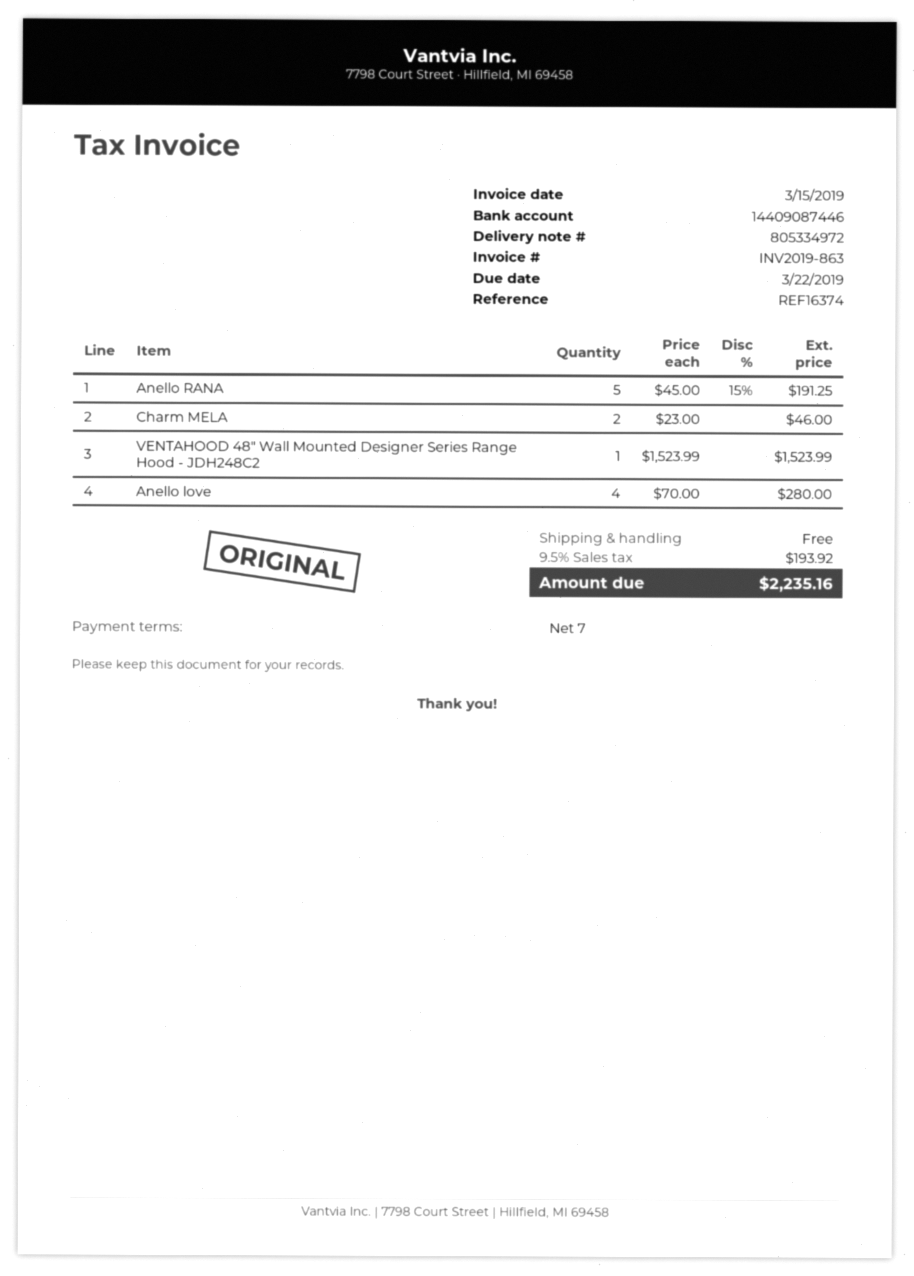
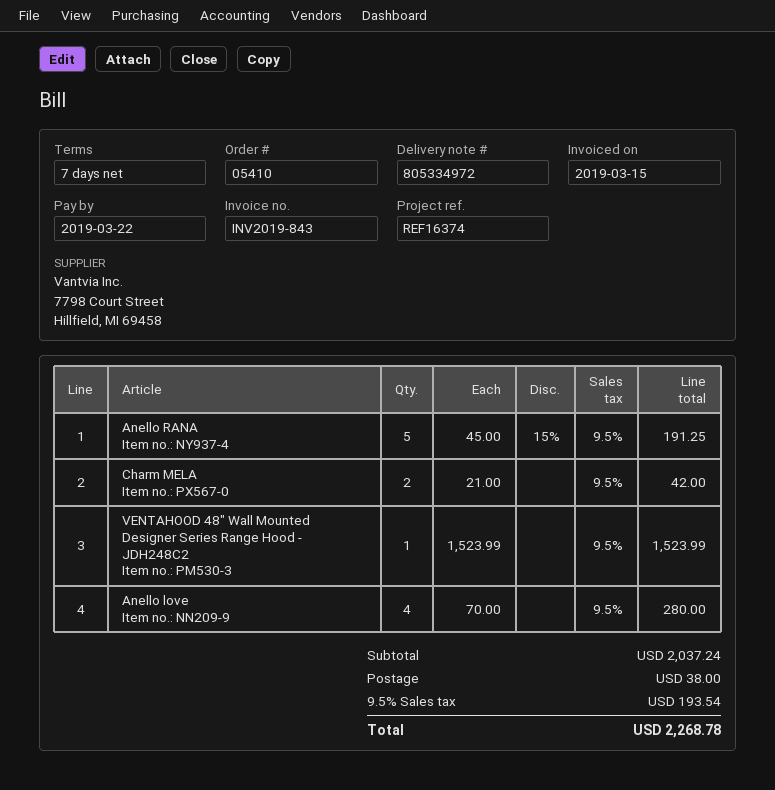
invoice number: INV2019-863 -> INV2019-843
Charm MELA: 2 x 23.00 = 46.00 -> 2 x 21.00 = 42.00
shipping: 0.00 -> 38.00
tax: 9.5% = 193.92 -> 9.5% = 193.54
total: 2235.16 -> 2268.78

